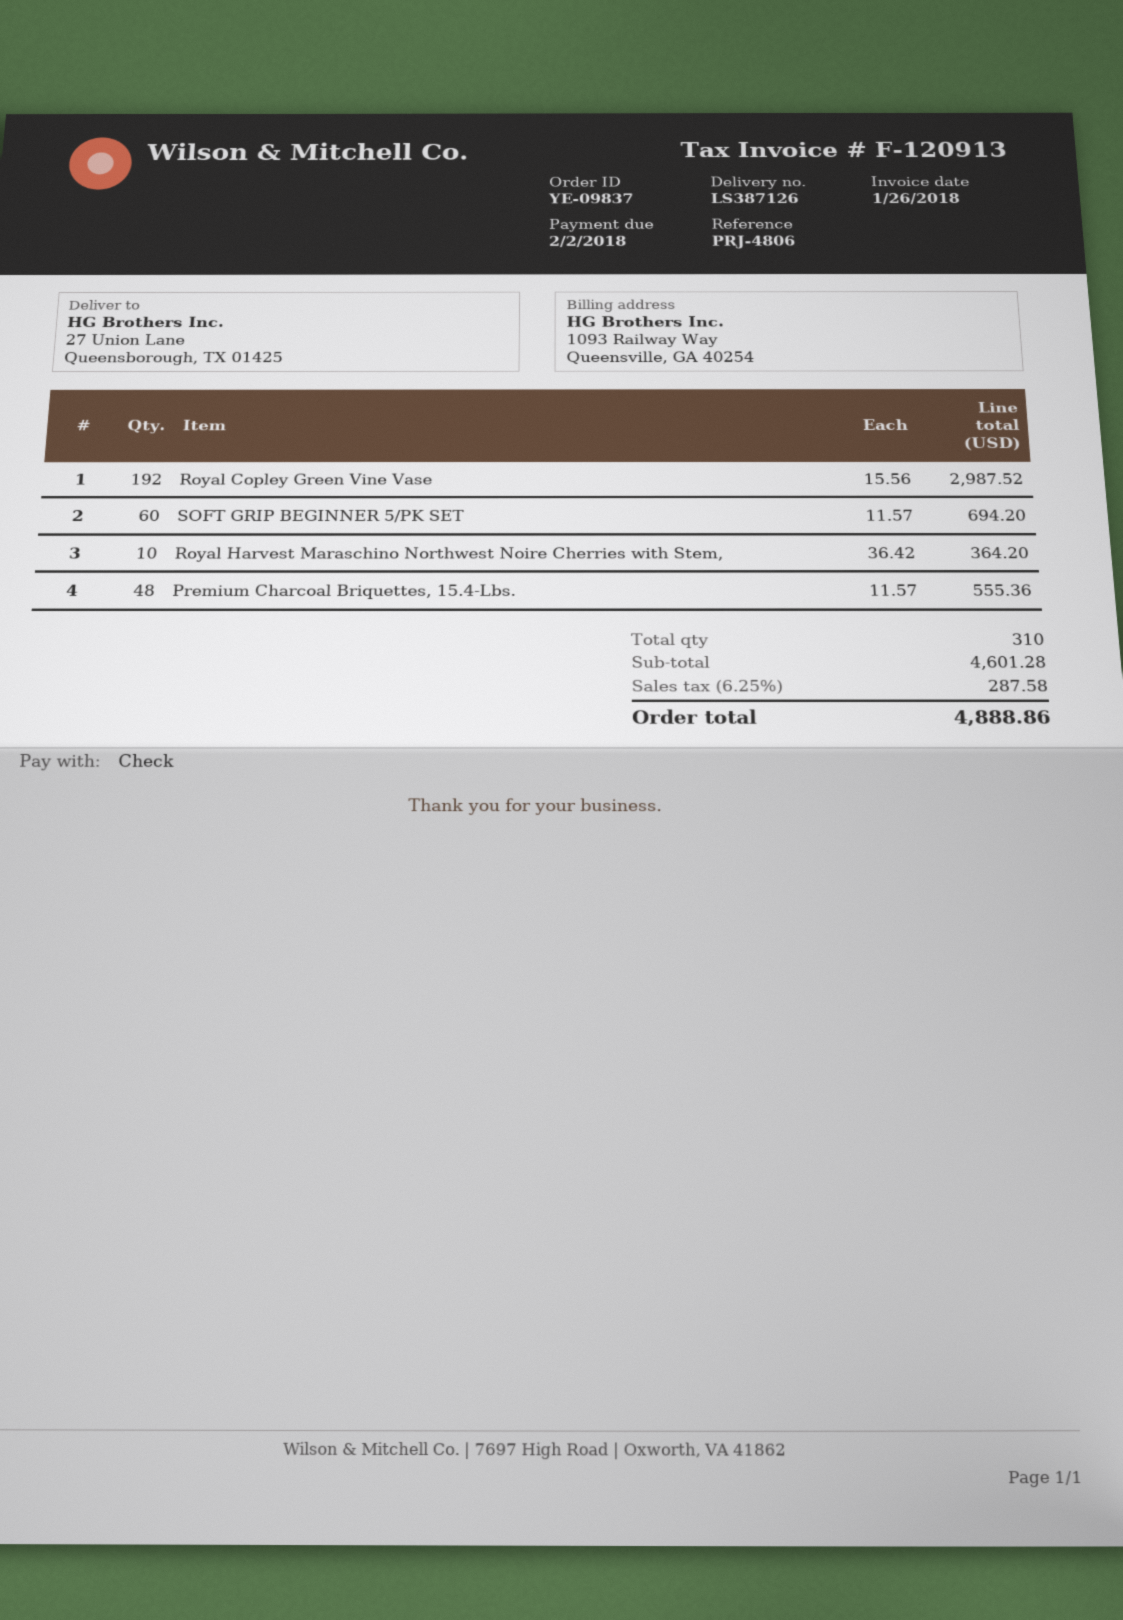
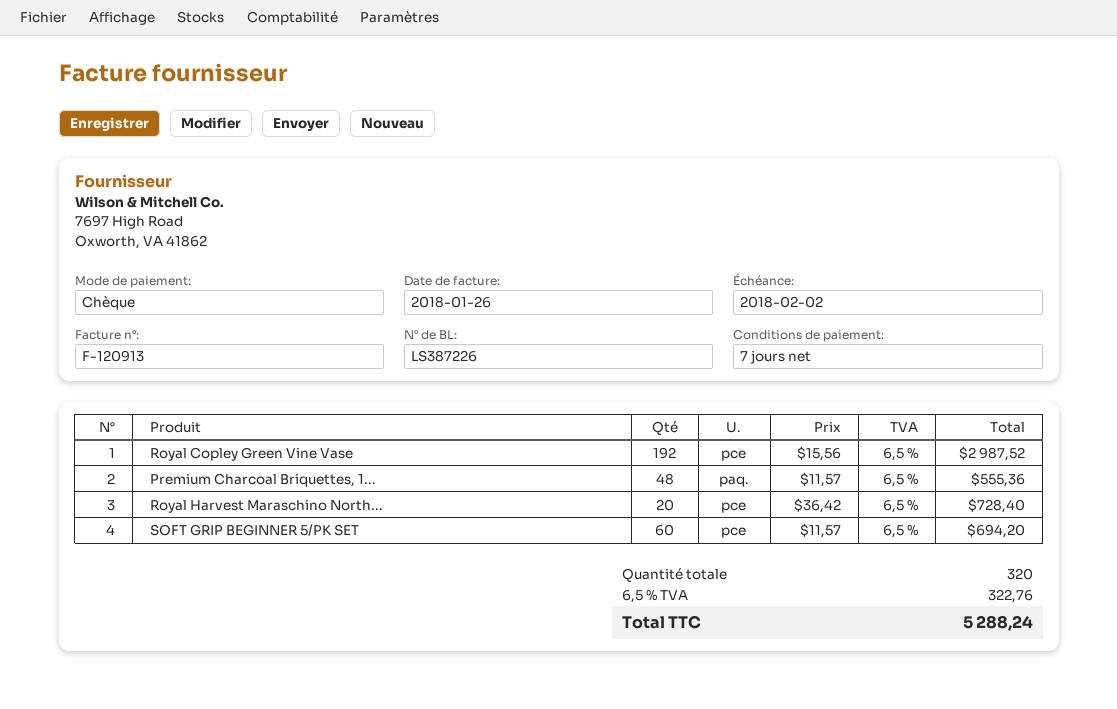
delivery note number: LS387126 -> LS387226
Royal Harvest Maraschino Northwest Noire Cherries with Stem,: 10 x 36.42 = 364.20 -> 20 x 36.42 = 728.40
total quantity: 310 -> 320
tax: 6.25% = 287.58 -> 6.5% = 322.76
total: 4888.86 -> 5288.24

